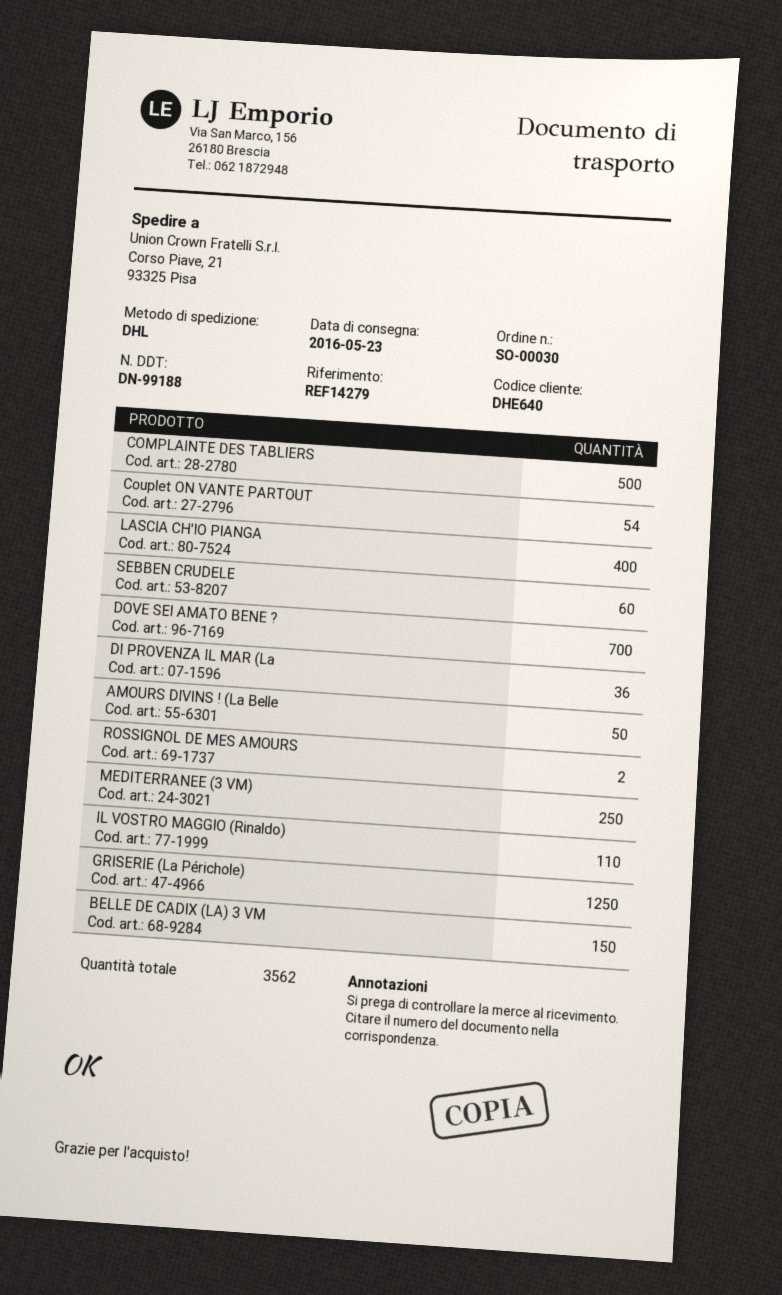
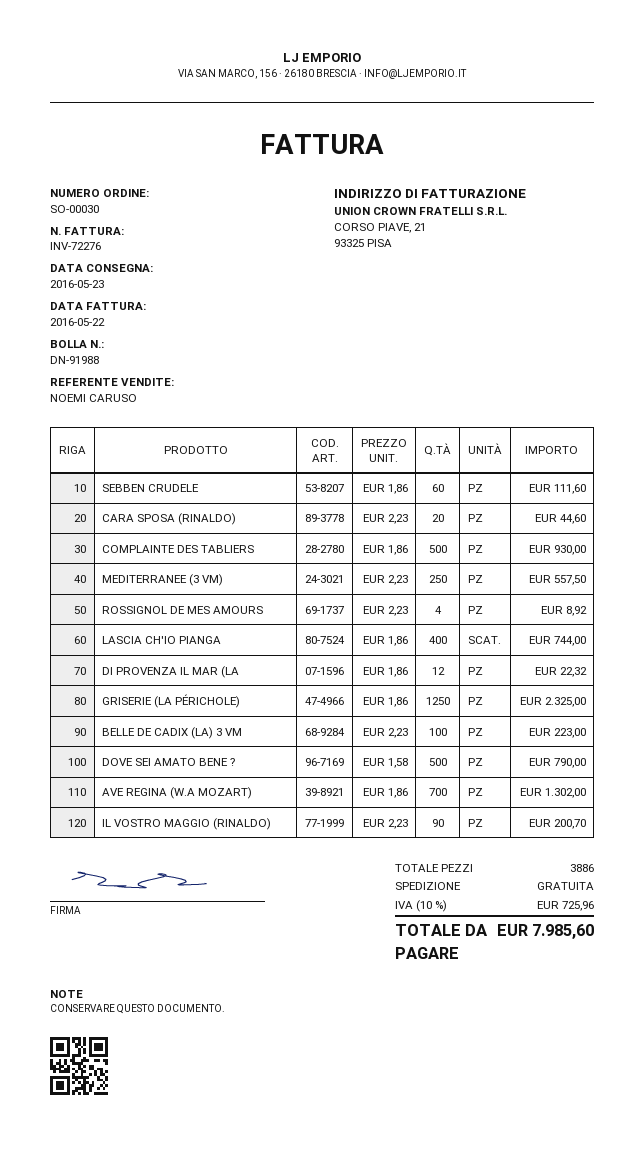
delivery note number: DN-99188 -> DN-91988
Couplet ON VANTE PARTOUT: 54 -> none
DOVE SEI AMATO BENE ?: 700 -> 500
DI PROVENZA IL MAR (La: 36 -> 12
AMOURS DIVINS ! (La Belle: 50 -> none
ROSSIGNOL DE MES AMOURS: 2 -> 4
IL VOSTRO MAGGIO (Rinaldo): 110 -> 90
BELLE DE CADIX (LA) 3 VM: 150 -> 100
CARA SPOSA (RINALDO): none -> 20
AVE REGINA (W.A MOZART): none -> 700
total quantity: 3562 -> 3886

